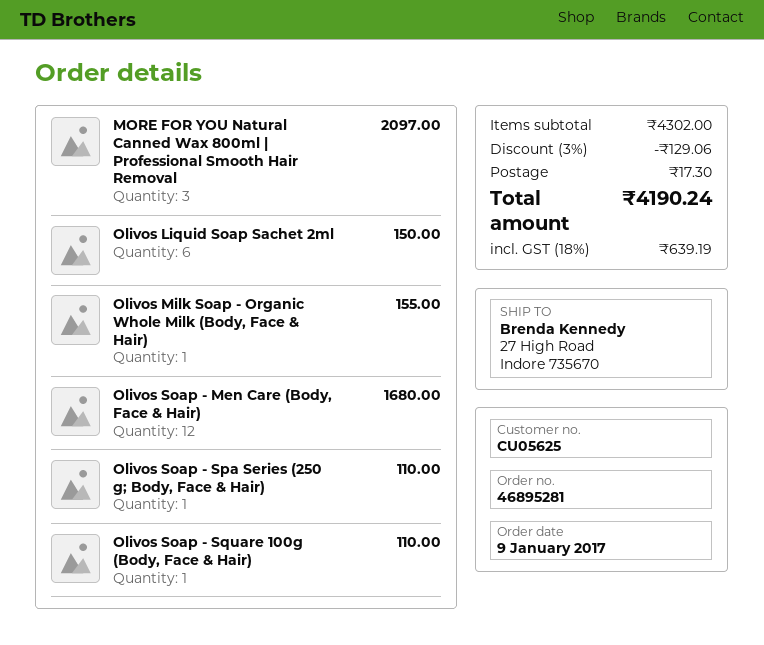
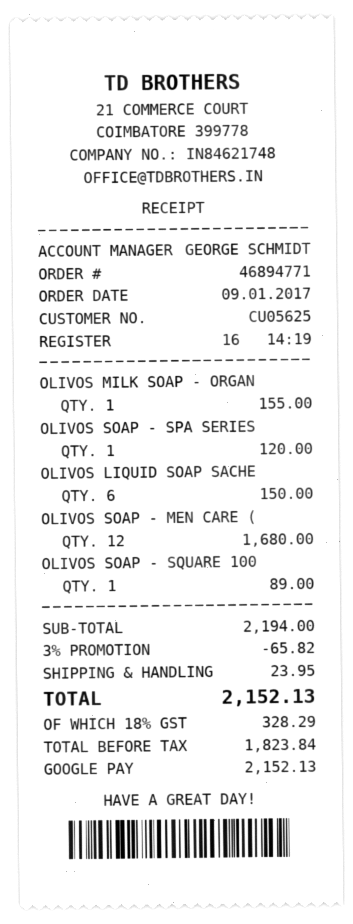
order number: 46895281 -> 46894771
MORE FOR YOU Natural Canned Wax 800ml | Professional Smooth Hair Removal: 3 for 2097.00 -> none
Olivos Soap - Spa Series (250 g; Body, Face & Hair): 1 for 110.00 -> 1 for 120.00
Olivos Soap - Square 100g (Body, Face & Hair): 1 for 110.00 -> 1 for 89.00
subtotal: 4302.00 -> 2194.00
discount: 3% = 129.06 -> 3% = 65.82
shipping: 17.30 -> 23.95
tax: 18% = 639.19 -> 18% = 328.29
total: 4190.24 -> 2152.13

